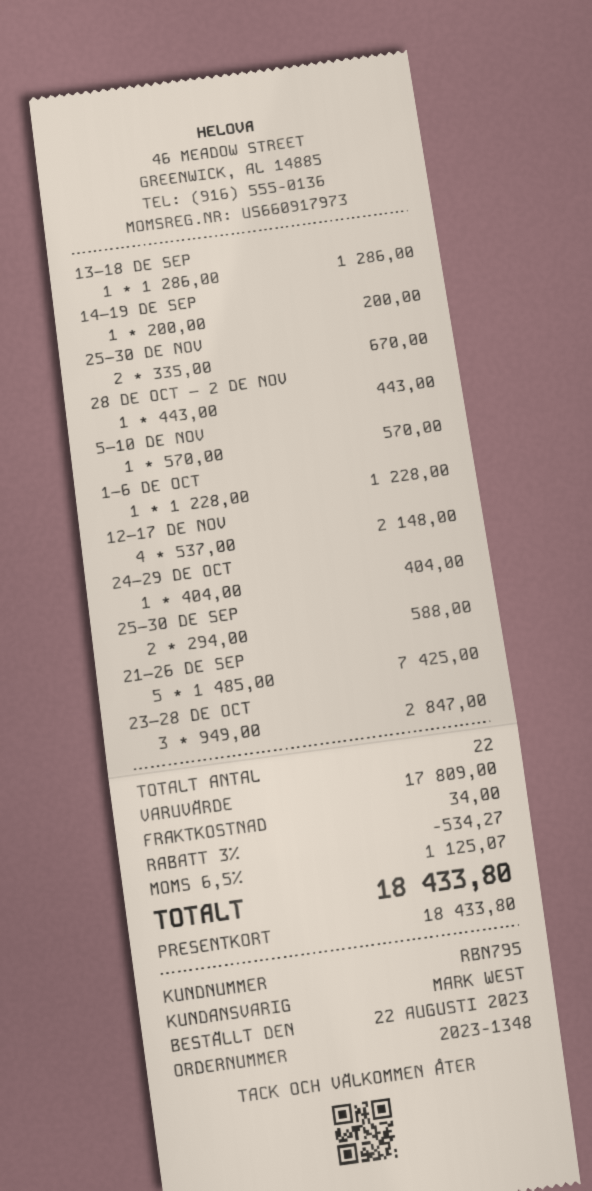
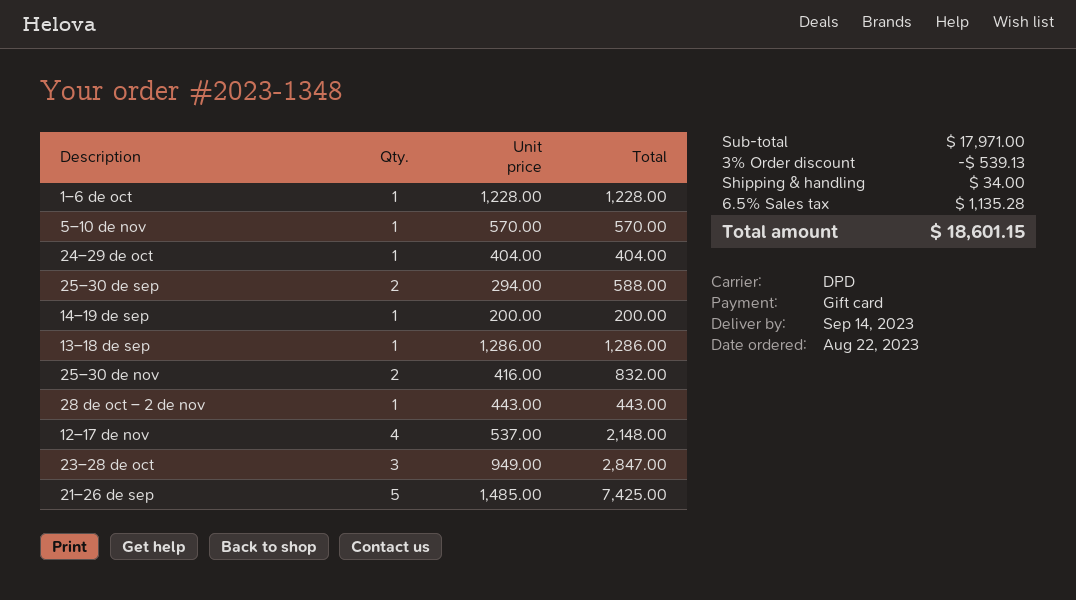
25–30 DE NOV: 2 x 335.00 = 670.00 -> 2 x 416.00 = 832.00
subtotal: 17809.00 -> 17971.00
discount: 3% = 534.27 -> 3% = 539.13
tax: 6.5% = 1125.07 -> 6.5% = 1135.28
total: 18433.80 -> 18601.15

